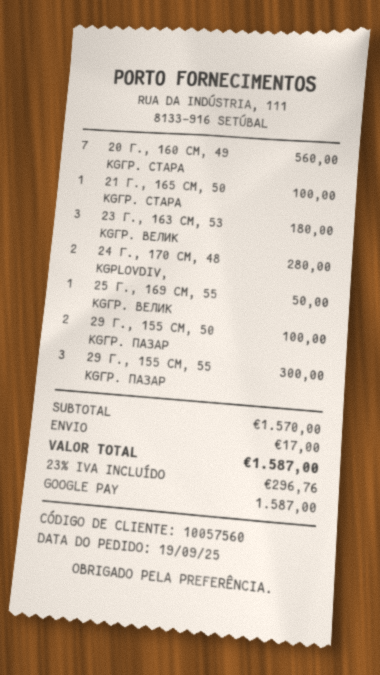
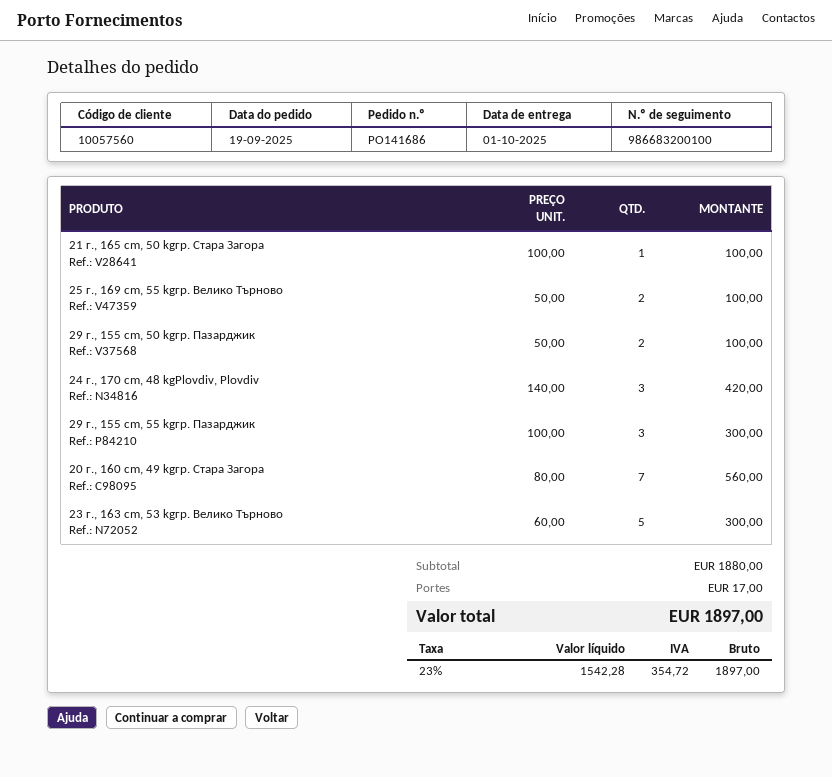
23 Г., 163 CM, 53 KGГР. ВЕЛИК: 3 for 180.00 -> 5 for 300.00
24 Г., 170 CM, 48 KGPLOVDIV,: 2 for 280.00 -> 3 for 420.00
25 Г., 169 CM, 55 KGГР. ВЕЛИК: 1 for 50.00 -> 2 for 100.00
subtotal: 1570.00 -> 1880.00
tax: 23% = 296.76 -> 23% = 354.72
total: 1587.00 -> 1897.00

